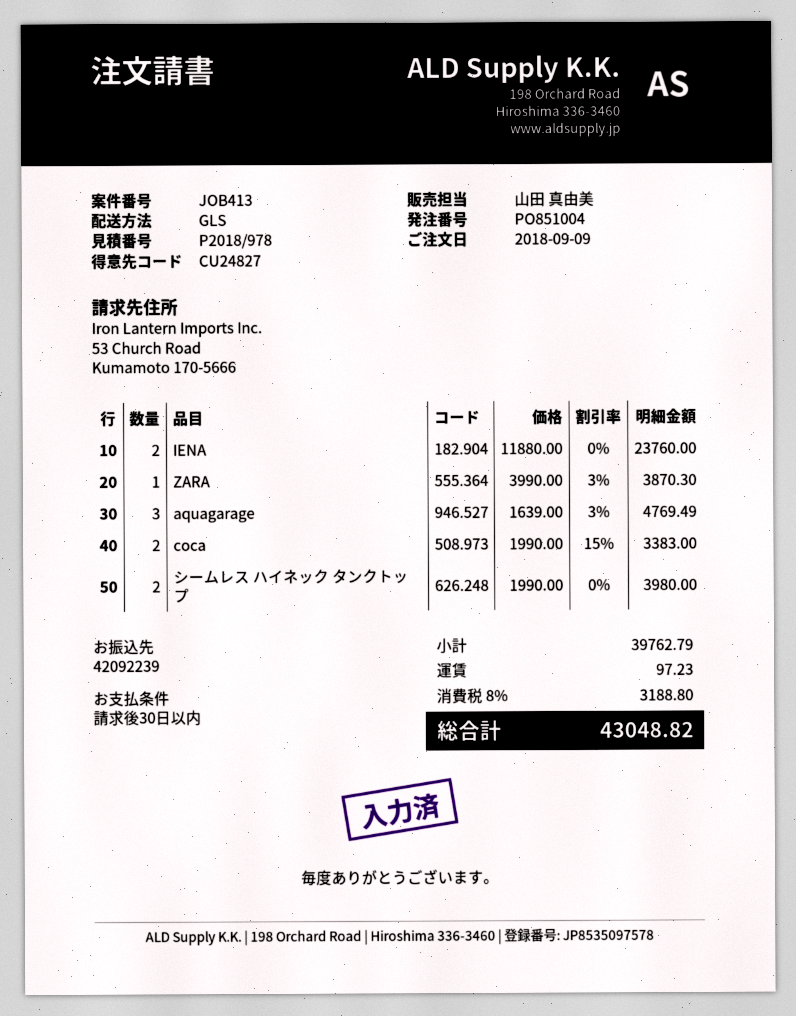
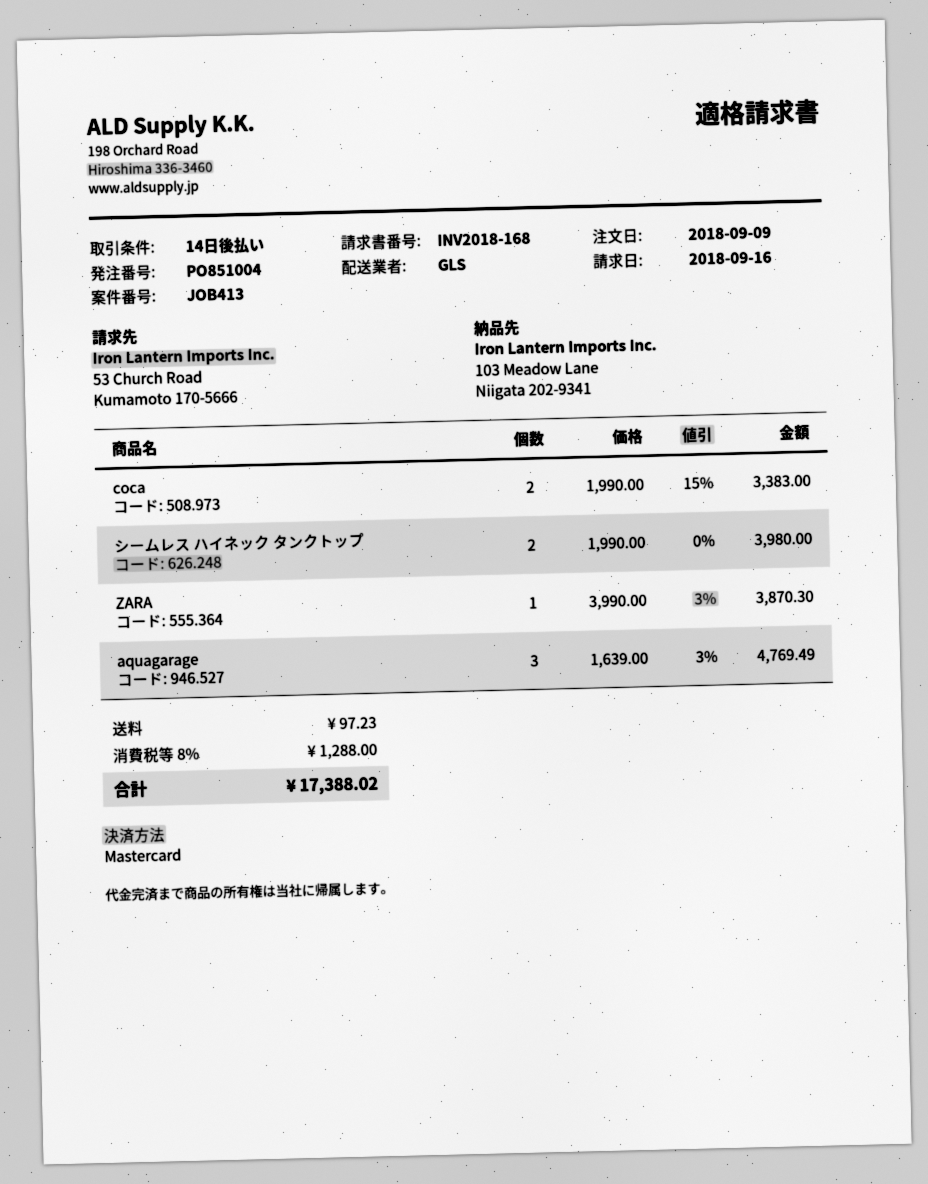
payment terms: 30 days -> 14 days
IENA: 2 x 11880.00 = 23760.00 -> none
tax: 8% = 3188.80 -> 8% = 1288.00
total: 43048.82 -> 17388.02

